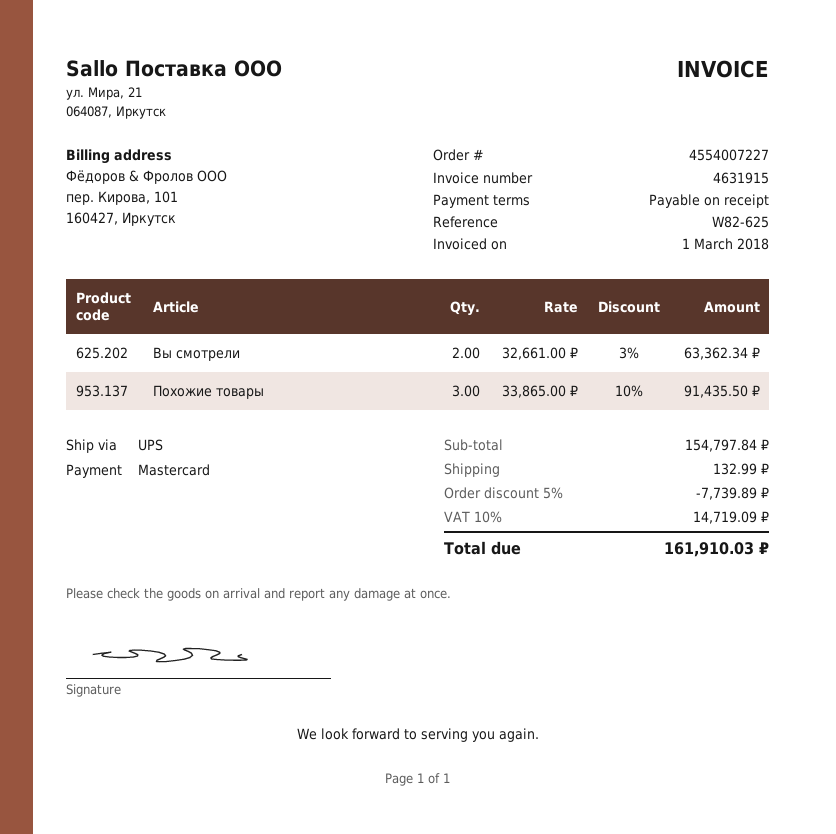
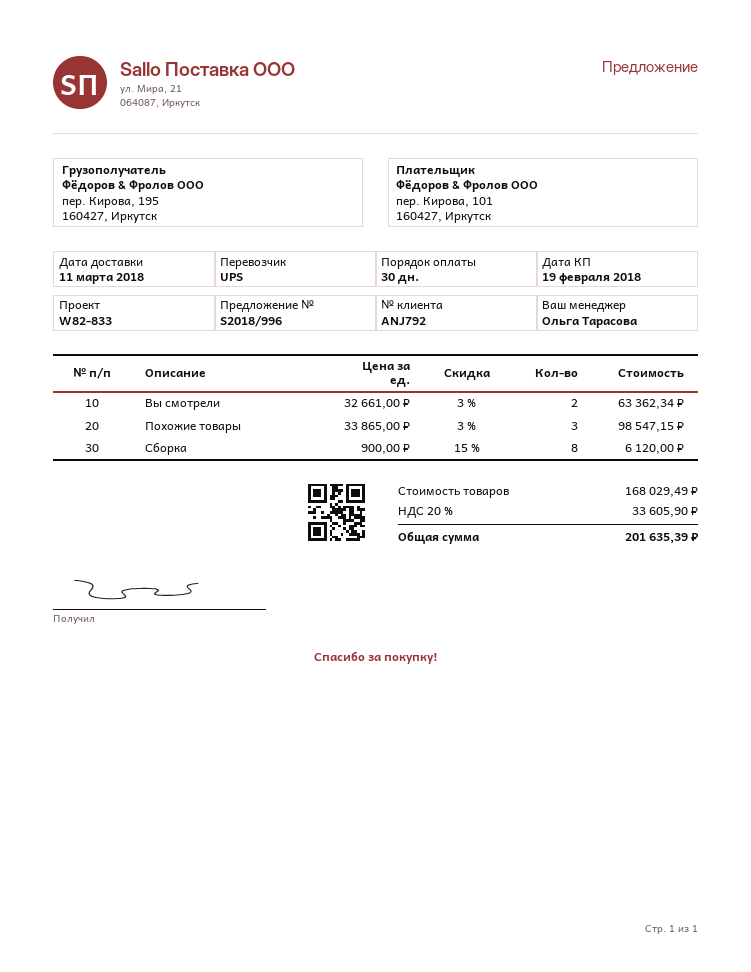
payment terms: on receipt -> 30 days
reference: W82-625 -> W82-833
Похожие товары: 3 x 33865.00 - 10% = 91435.50 -> 3 x 33865.00 - 3% = 98547.15
Сборка: none -> 8 x 900.00 - 15% = 6120.00
subtotal: 154797.84 -> 168029.49
discount: 5% = 7739.89 -> none
shipping: 132.99 -> none
tax: 10% = 14719.09 -> 20% = 33605.90
total: 161910.03 -> 201635.39

